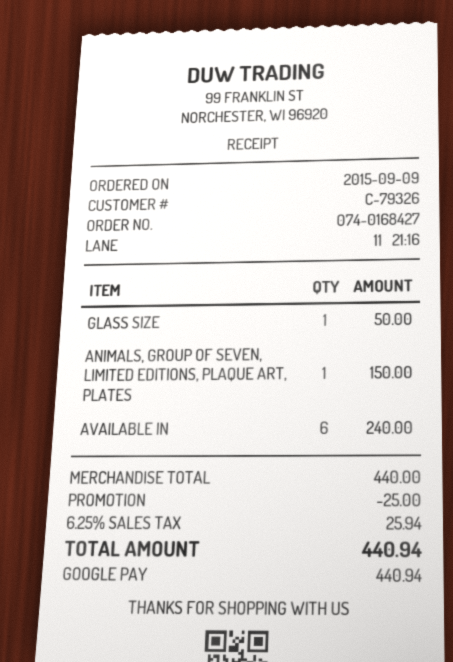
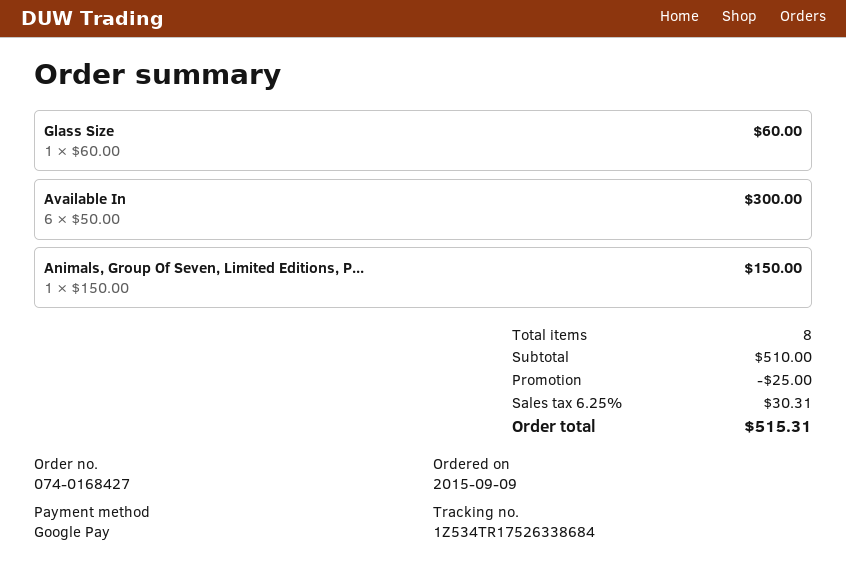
GLASS SIZE: 1 for 50.00 -> 1 for 60.00
AVAILABLE IN: 6 for 240.00 -> 6 for 300.00
subtotal: 440.00 -> 510.00
tax: 6.25% = 25.94 -> 6.25% = 30.31
total: 440.94 -> 515.31

